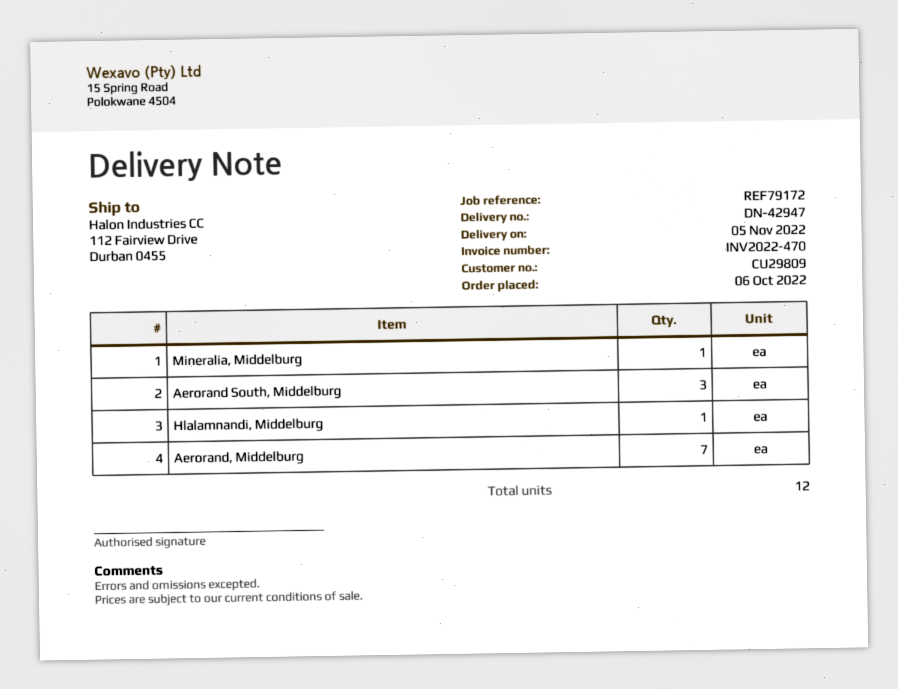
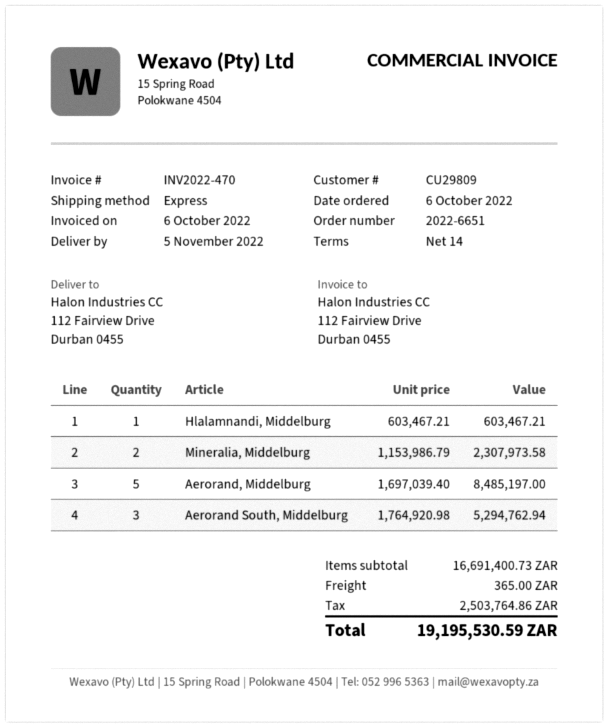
Mineralia, Middelburg: 1 -> 2
Aerorand, Middelburg: 7 -> 5

